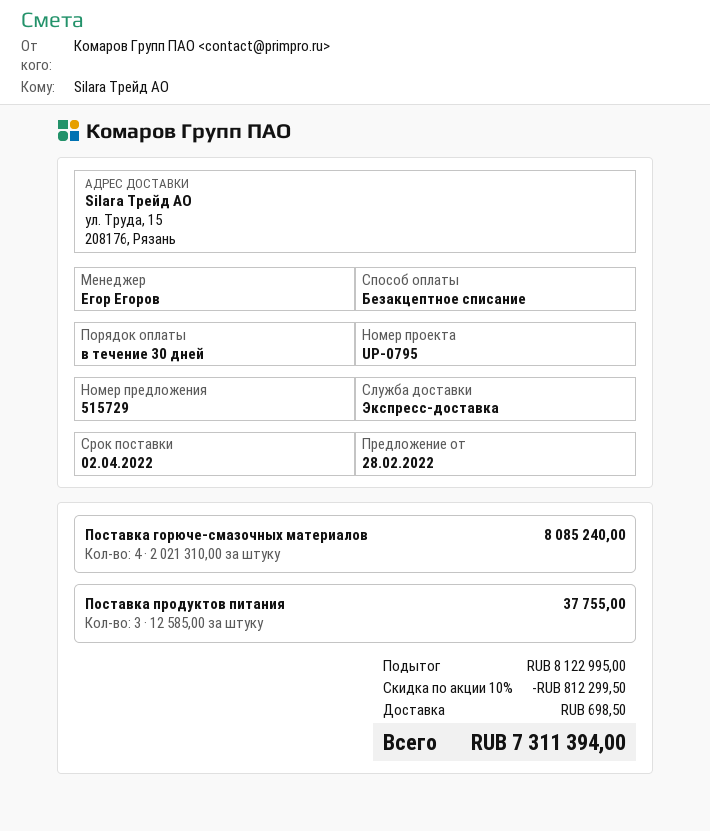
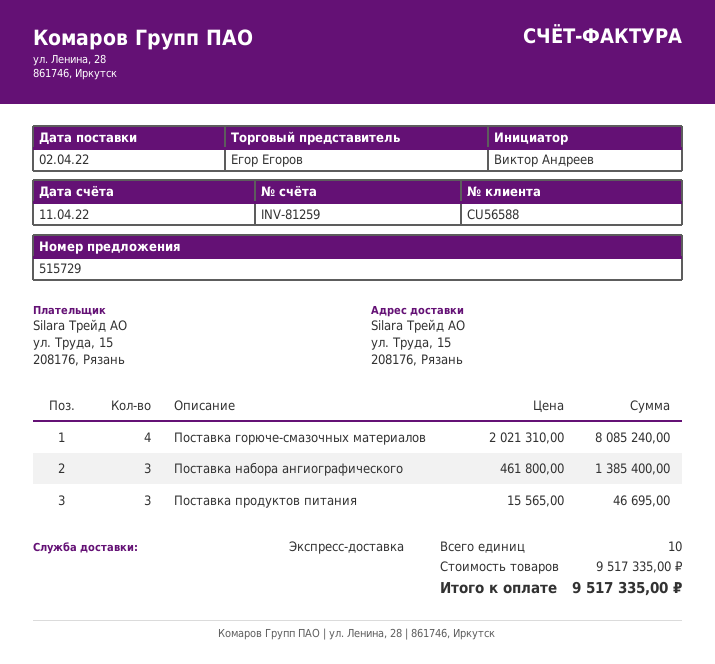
Поставка продуктов питания: 3 x 12585.00 = 37755.00 -> 3 x 15565.00 = 46695.00
Поставка набора ангиографического: none -> 3 x 461800.00 = 1385400.00
subtotal: 8122995.00 -> 9517335.00
discount: 10% = 812299.50 -> none
shipping: 698.50 -> none
total: 7311394.00 -> 9517335.00

